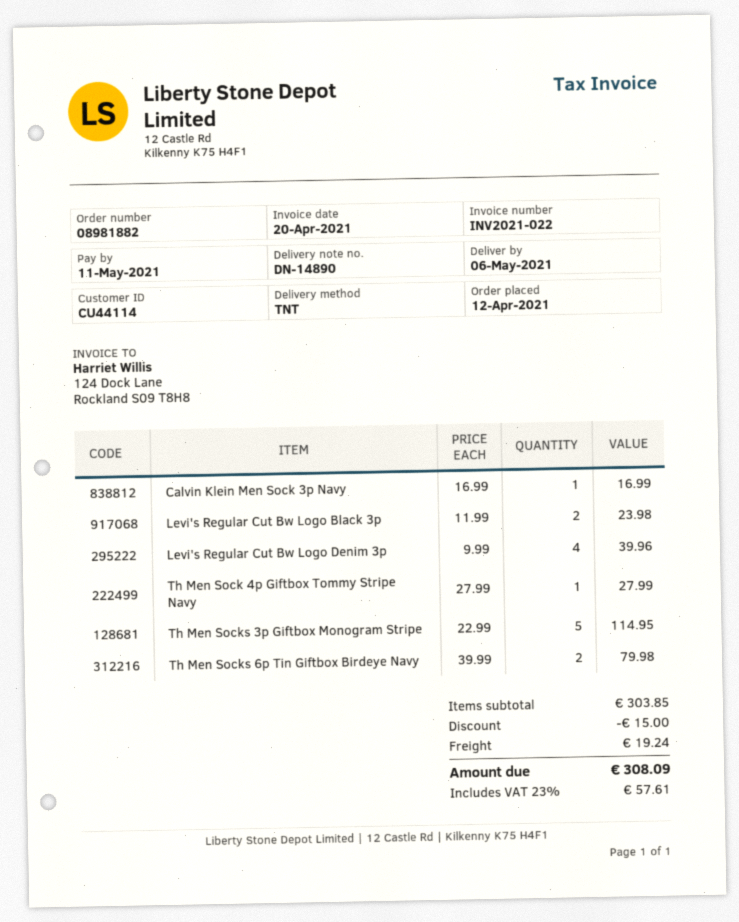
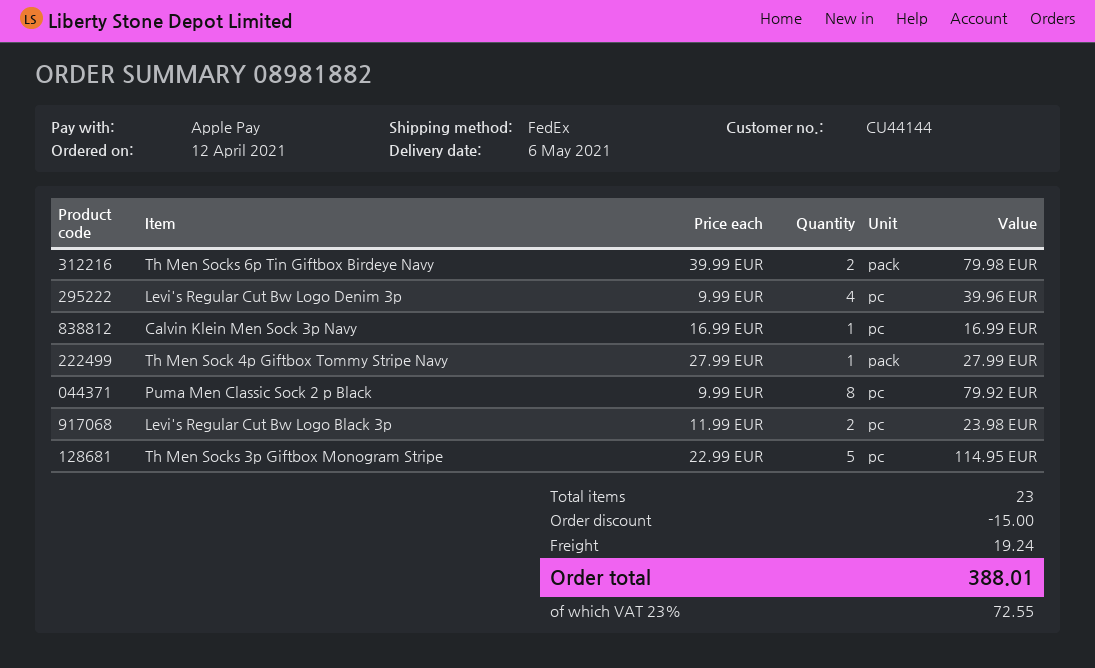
customer number: CU44114 -> CU44144
shipping method: TNT -> FedEx
Puma Men Classic Sock 2 p Black: none -> 8 x 9.99 = 79.92
tax: 23% = 57.61 -> 23% = 72.55
total: 308.09 -> 388.01

